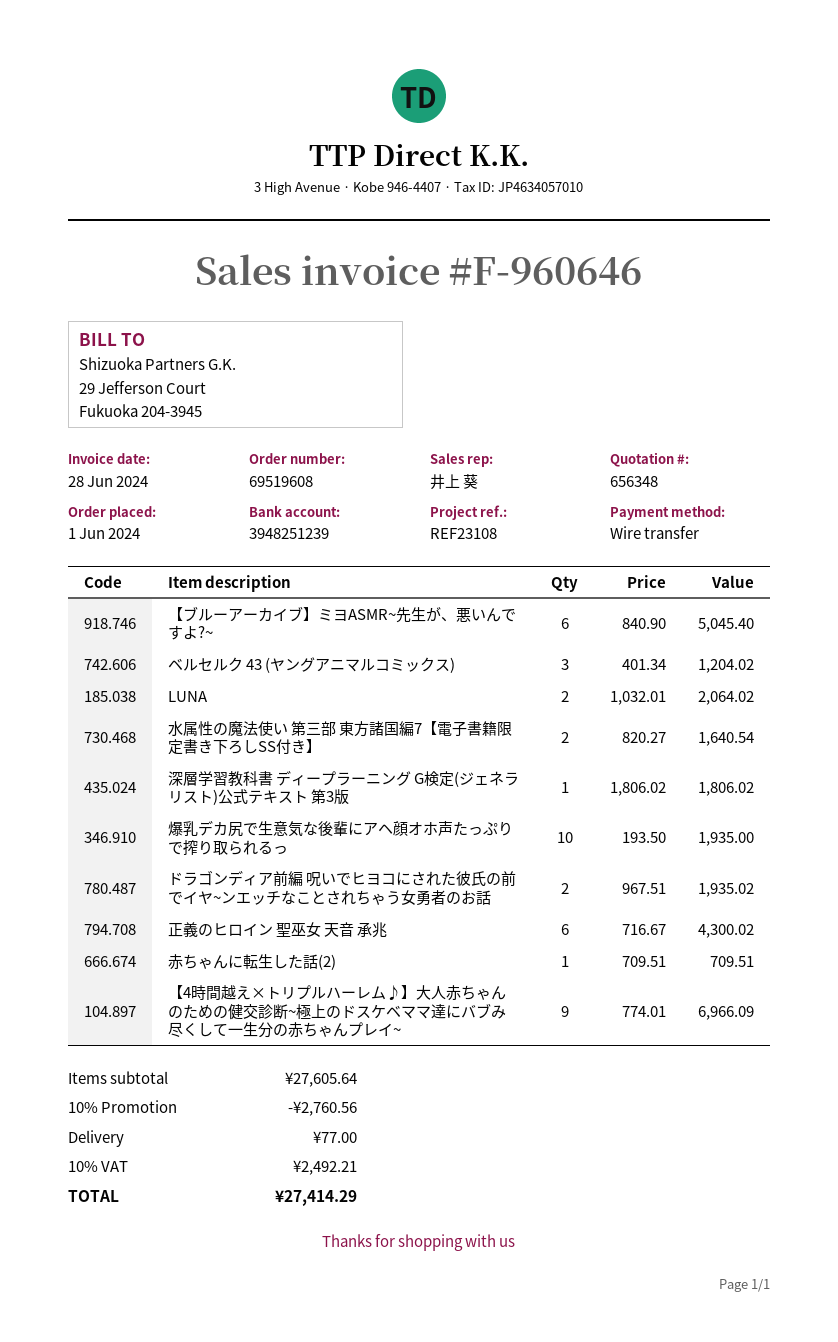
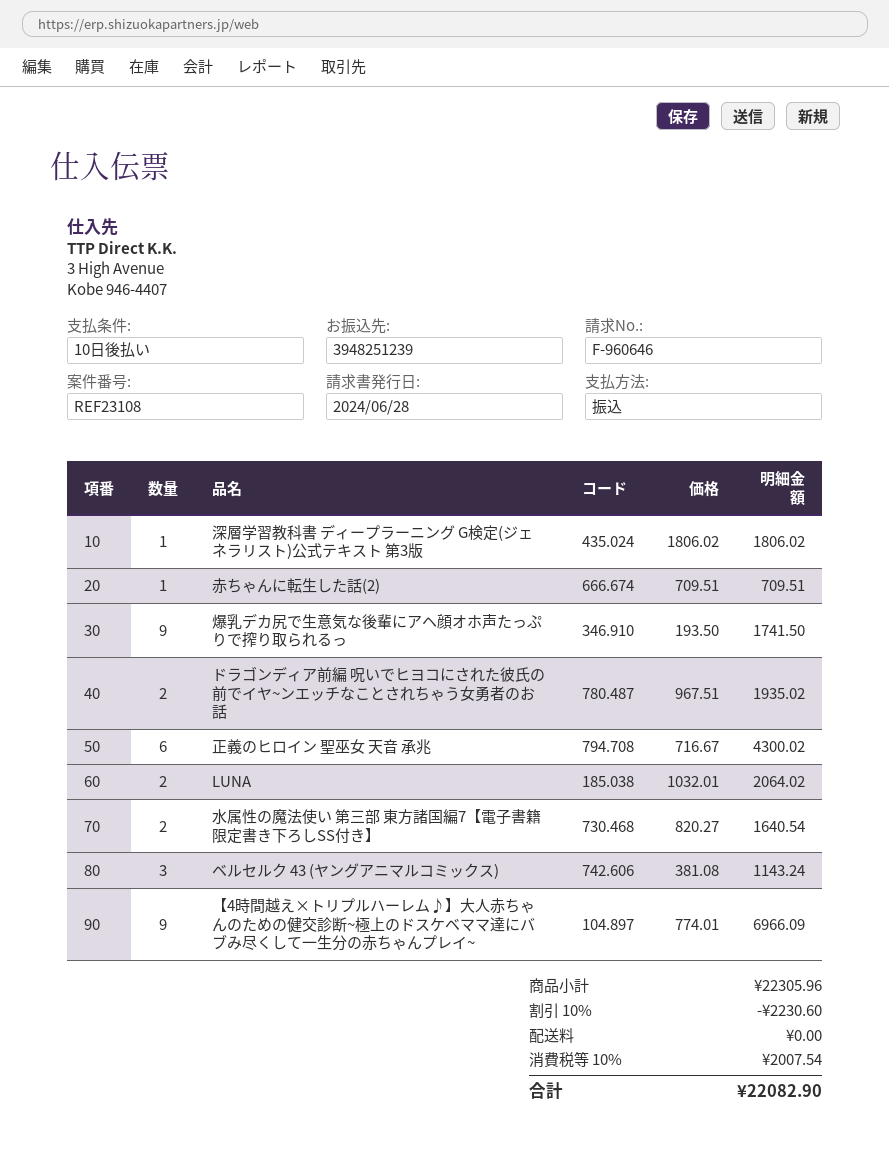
【ブルーアーカイブ】ミヨASMR~先生が、悪いんですよ?~: 6 x 840.90 = 5045.40 -> none
ベルセルク 43 (ヤングアニマルコミックス): 3 x 401.34 = 1204.02 -> 3 x 381.08 = 1143.24
爆乳デカ尻で生意気な後輩にアヘ顔オホ声たっぷりで搾り取られるっ: 10 x 193.50 = 1935.00 -> 9 x 193.50 = 1741.50
subtotal: 27605.64 -> 22305.96
discount: 10% = 2760.56 -> 10% = 2230.60
shipping: 77.00 -> 0.00
tax: 10% = 2492.21 -> 10% = 2007.54
total: 27414.29 -> 22082.90

